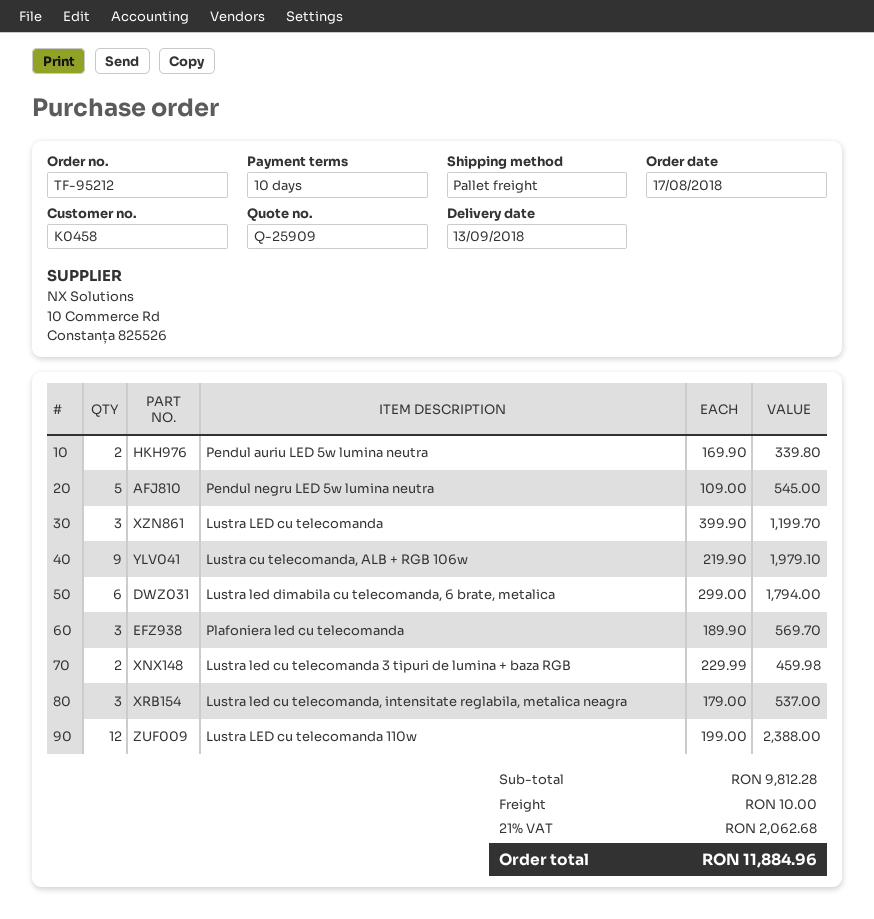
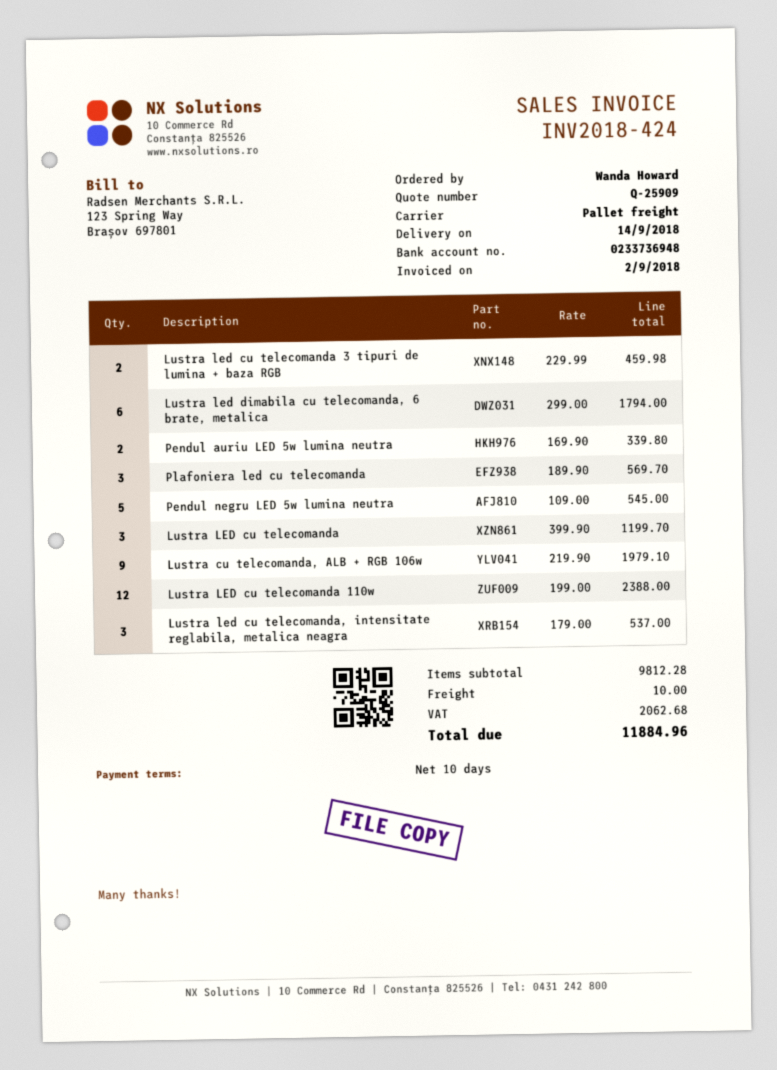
delivery date: 2018-09-13 -> 2018-09-14

